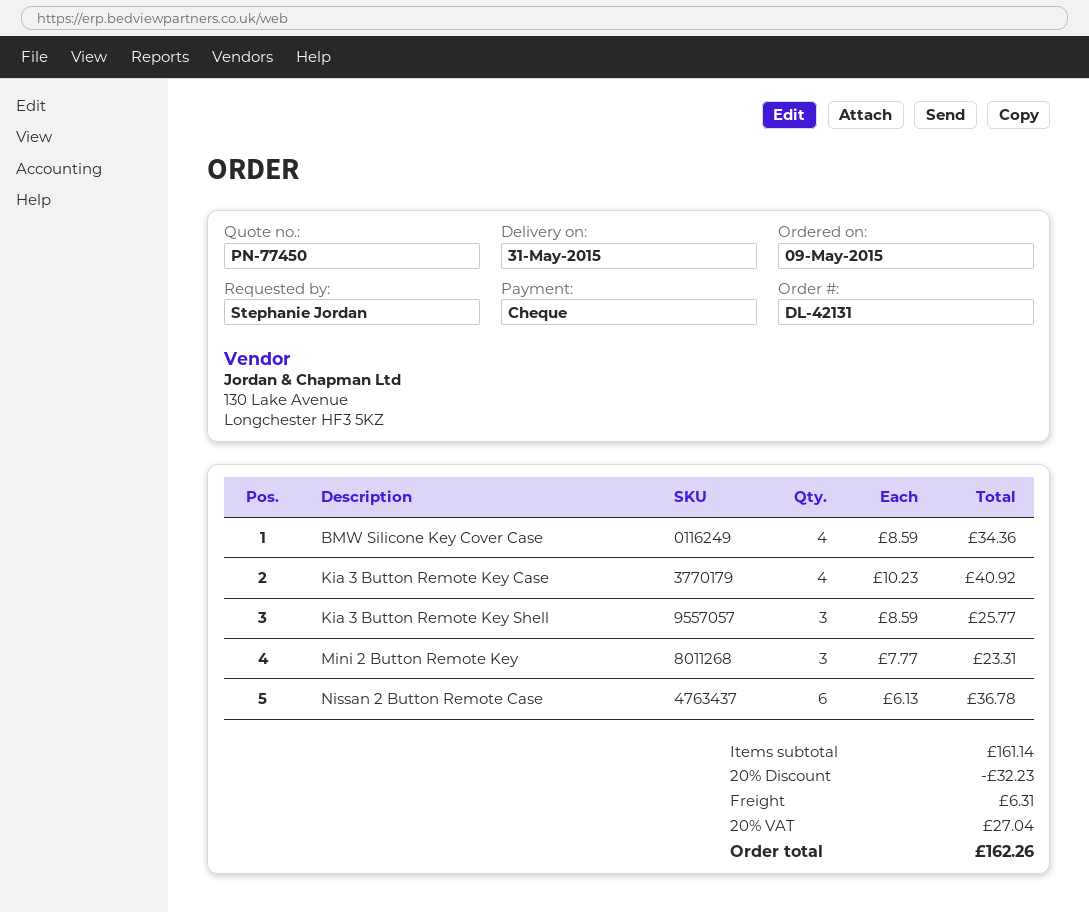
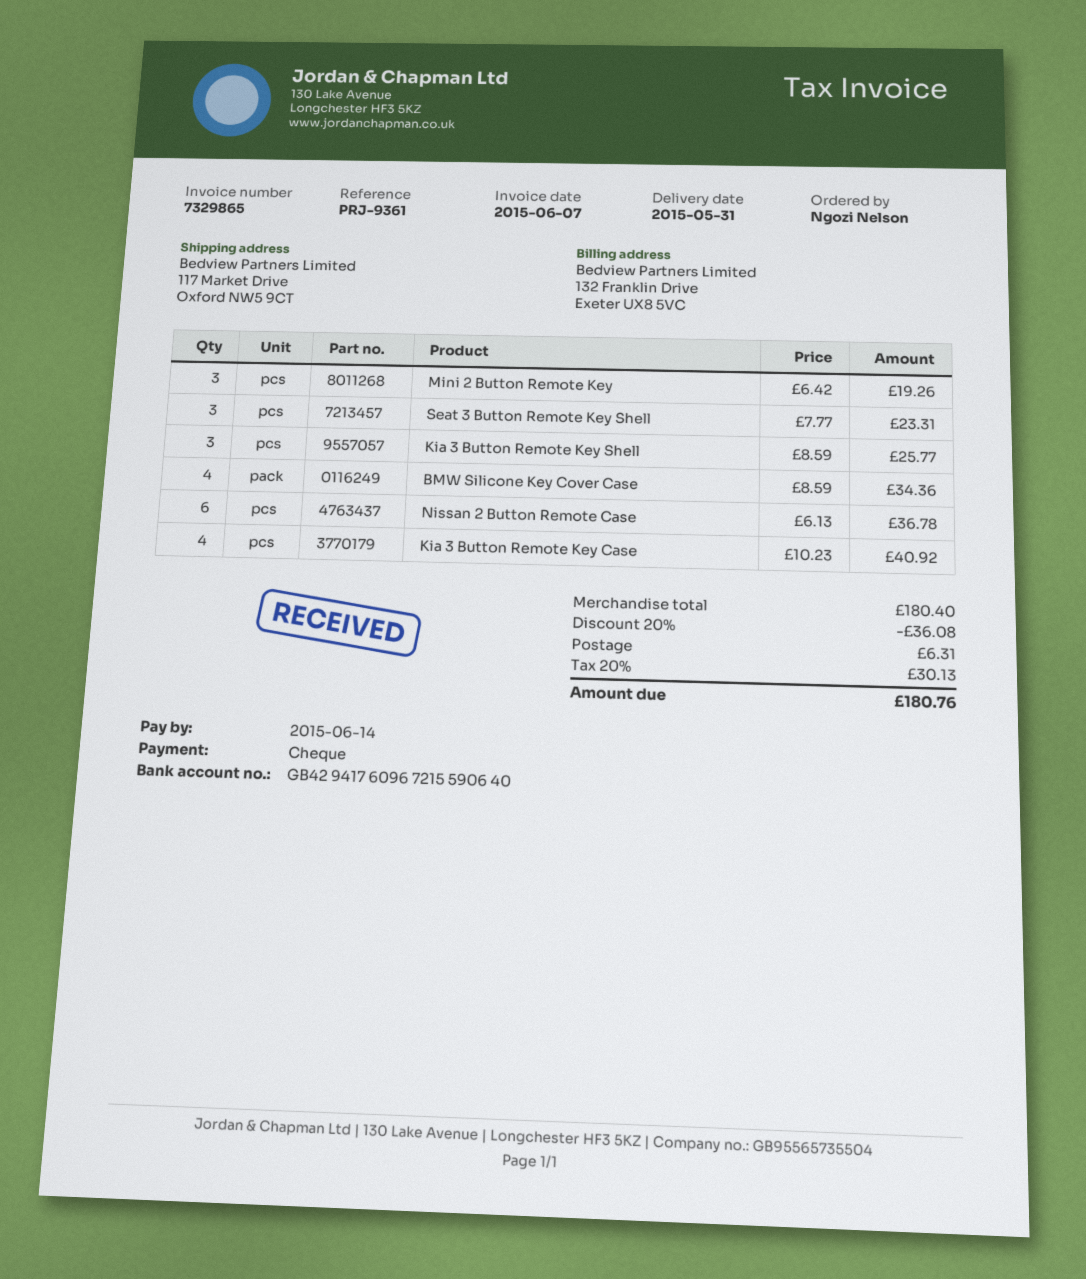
ordered by: Stephanie Jordan -> Ngozi Nelson
Mini 2 Button Remote Key: 3 x 7.77 = 23.31 -> 3 x 6.42 = 19.26
Seat 3 Button Remote Key Shell: none -> 3 x 7.77 = 23.31
subtotal: 161.14 -> 180.40
discount: 20% = 32.23 -> 20% = 36.08
tax: 20% = 27.04 -> 20% = 30.13
total: 162.26 -> 180.76

